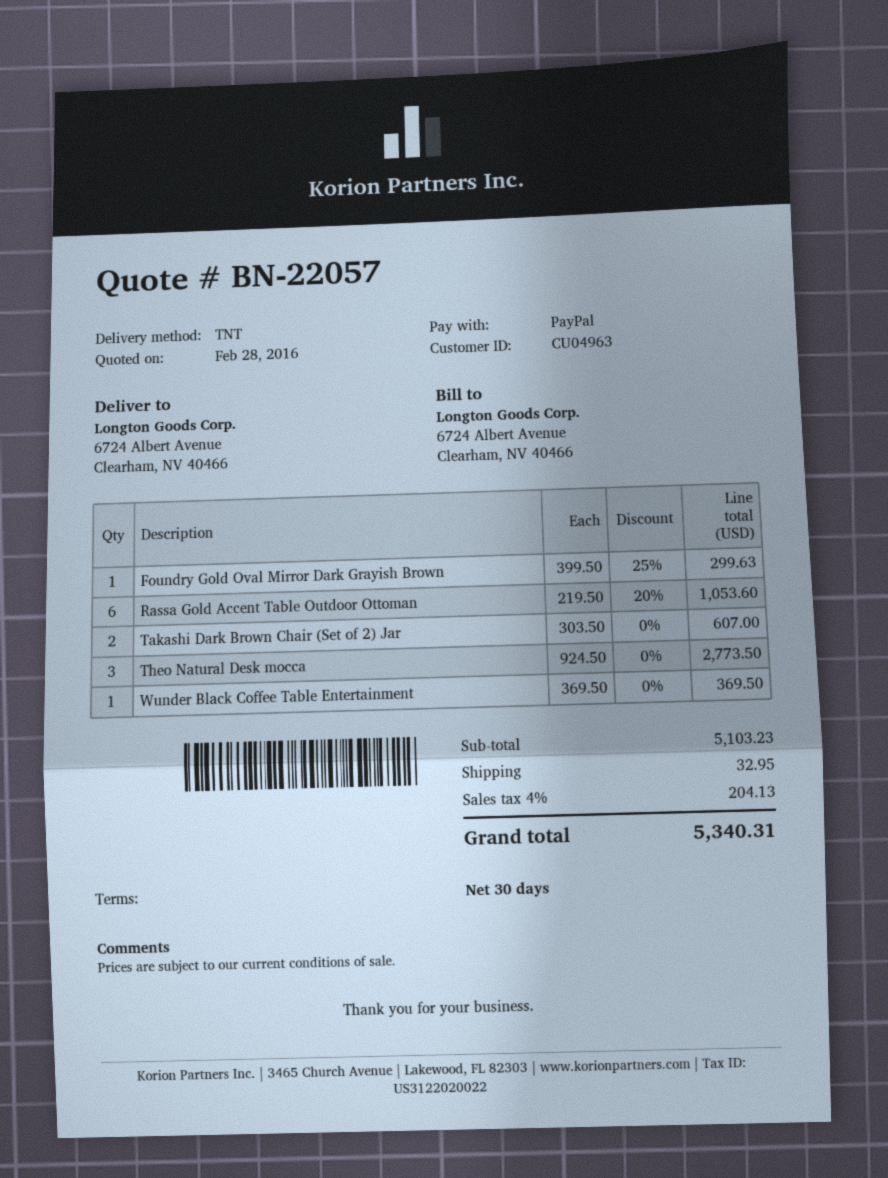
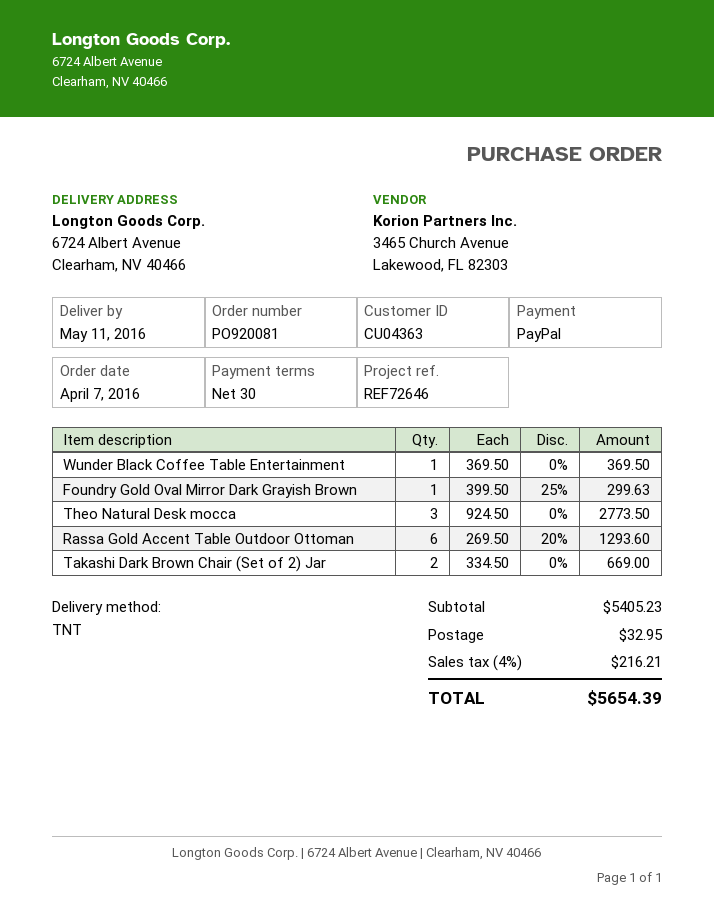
customer number: CU04963 -> CU04363
Rassa Gold Accent Table Outdoor Ottoman: 6 x 219.50 - 20% = 1053.60 -> 6 x 269.50 - 20% = 1293.60
Takashi Dark Brown Chair (Set of 2) Jar: 2 x 303.50 = 607.00 -> 2 x 334.50 = 669.00
subtotal: 5103.23 -> 5405.23
tax: 4% = 204.13 -> 4% = 216.21
total: 5340.31 -> 5654.39

